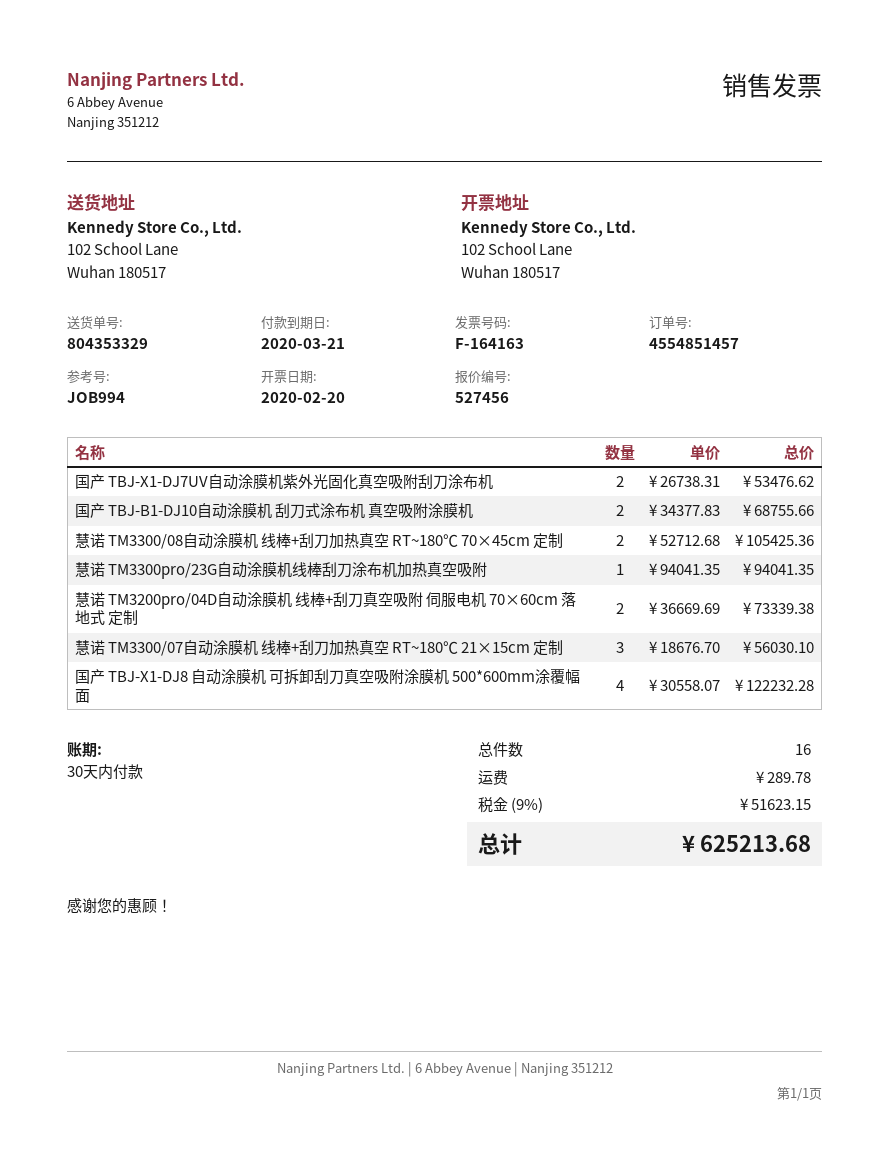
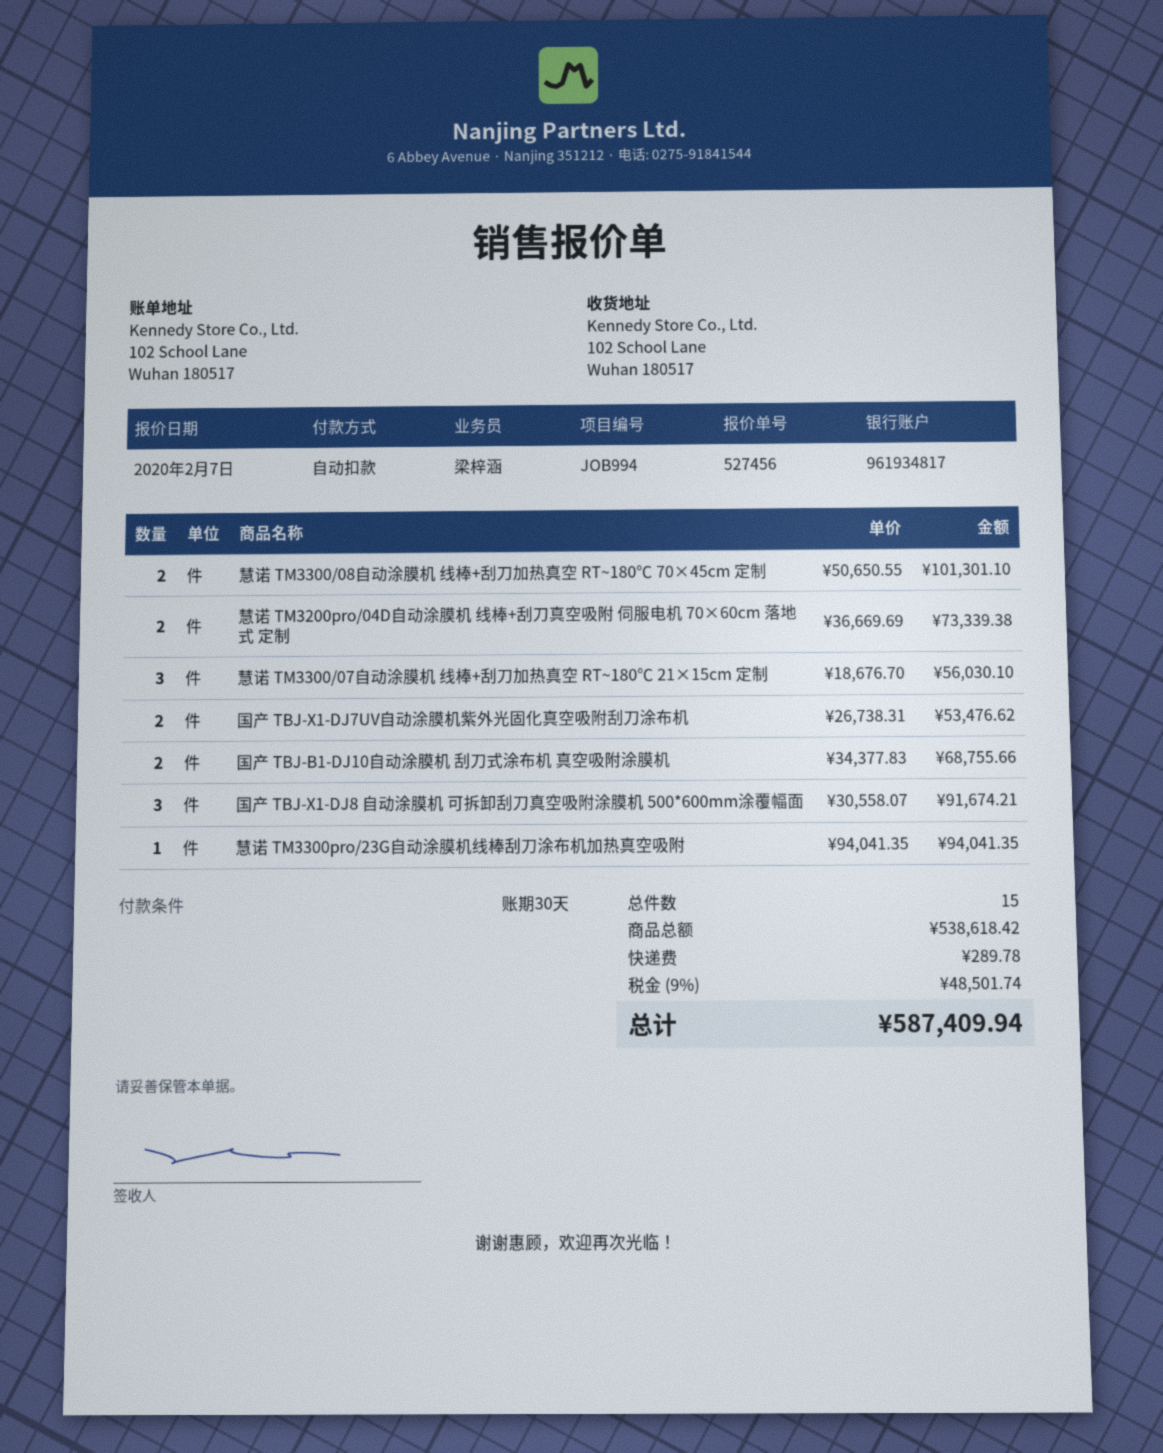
慧诺 TM3300/08自动涂膜机 线棒+刮刀加热真空 RT~180℃ 70×45cm 定制: 2 x 52712.68 = 105425.36 -> 2 x 50650.55 = 101301.10
国产 TBJ-X1-DJ8 自动涂膜机 可拆卸刮刀真空吸附涂膜机 500*600mm涂覆幅面: 4 x 30558.07 = 122232.28 -> 3 x 30558.07 = 91674.21
total quantity: 16 -> 15
tax: 9% = 51623.15 -> 9% = 48501.74
total: 625213.68 -> 587409.94

